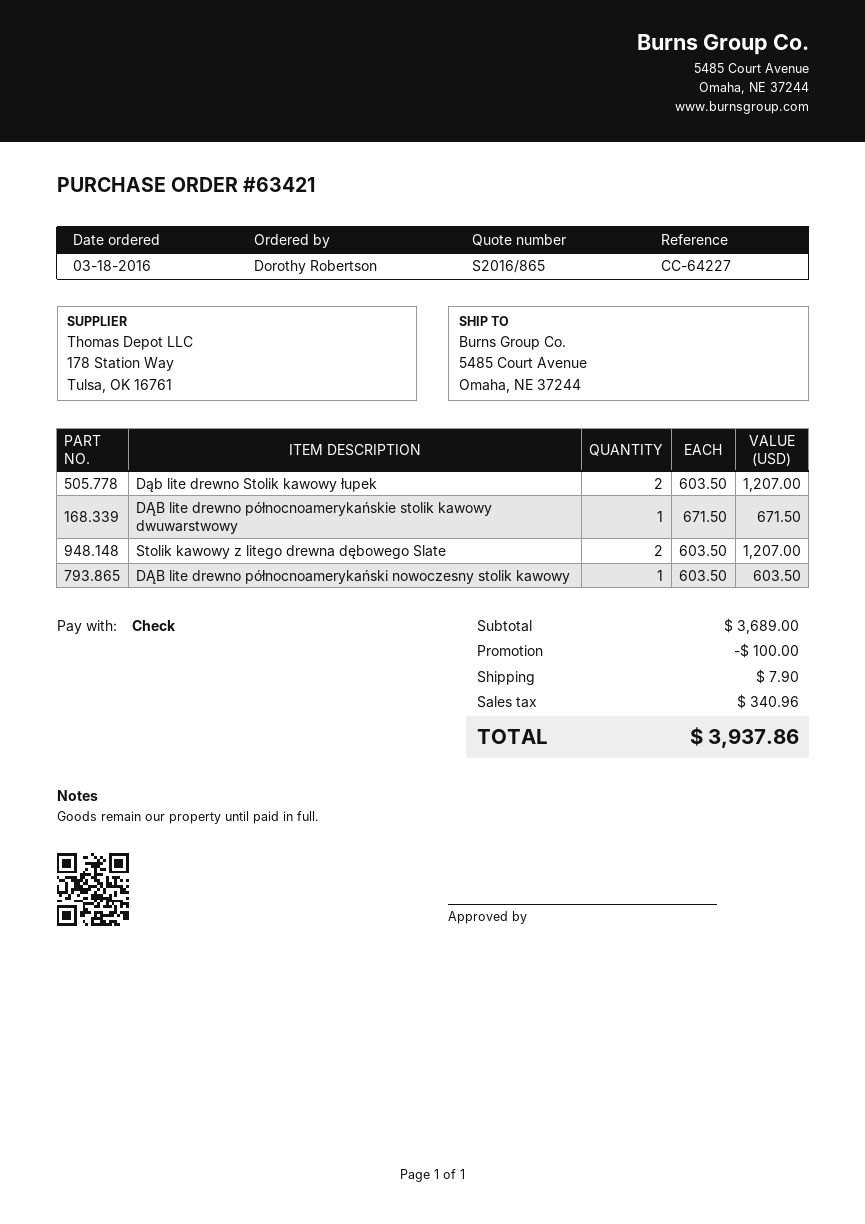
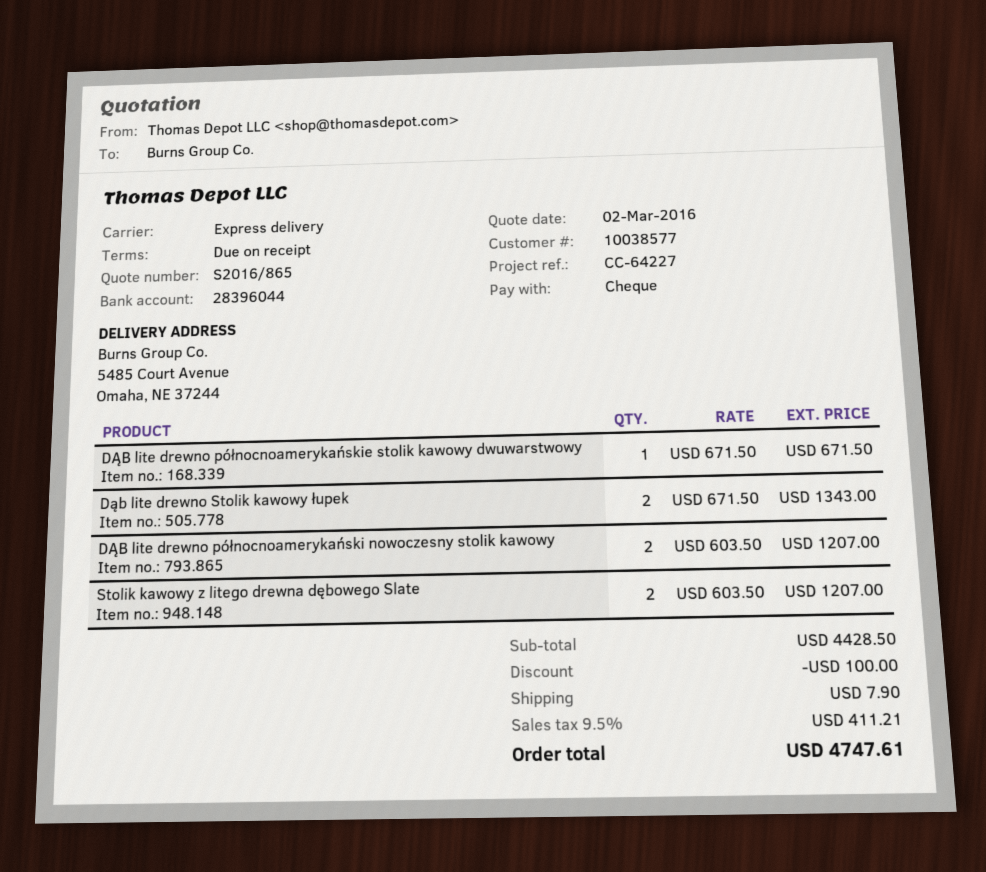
Dąb lite drewno Stolik kawowy łupek: 2 x 603.50 = 1207.00 -> 2 x 671.50 = 1343.00
DĄB lite drewno północnoamerykański nowoczesny stolik kawowy: 1 x 603.50 = 603.50 -> 2 x 603.50 = 1207.00
subtotal: 3689.00 -> 4428.50
tax: 340.96 -> 411.21
total: 3937.86 -> 4747.61

